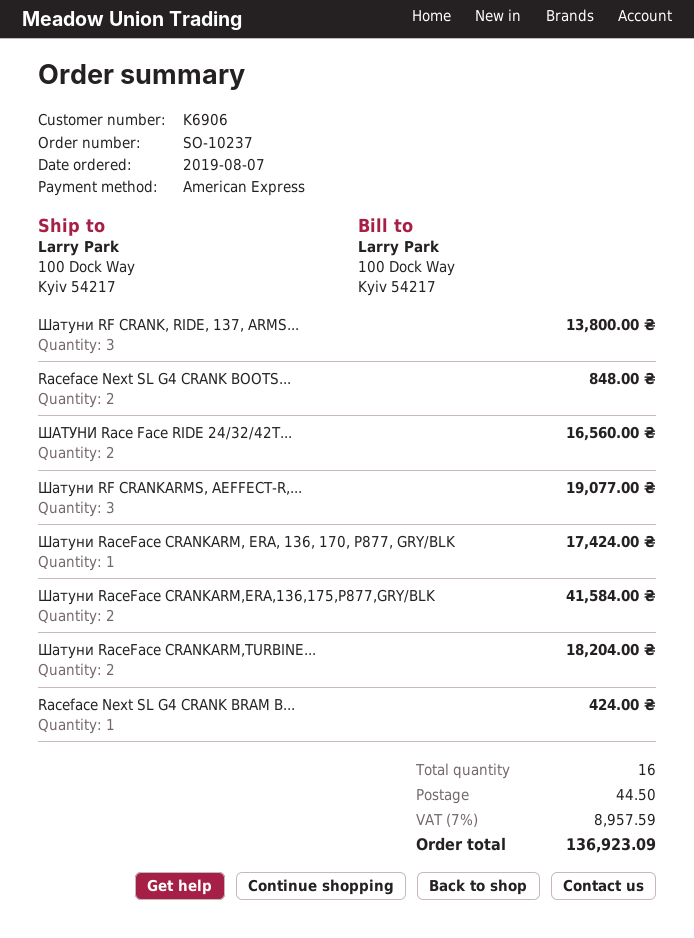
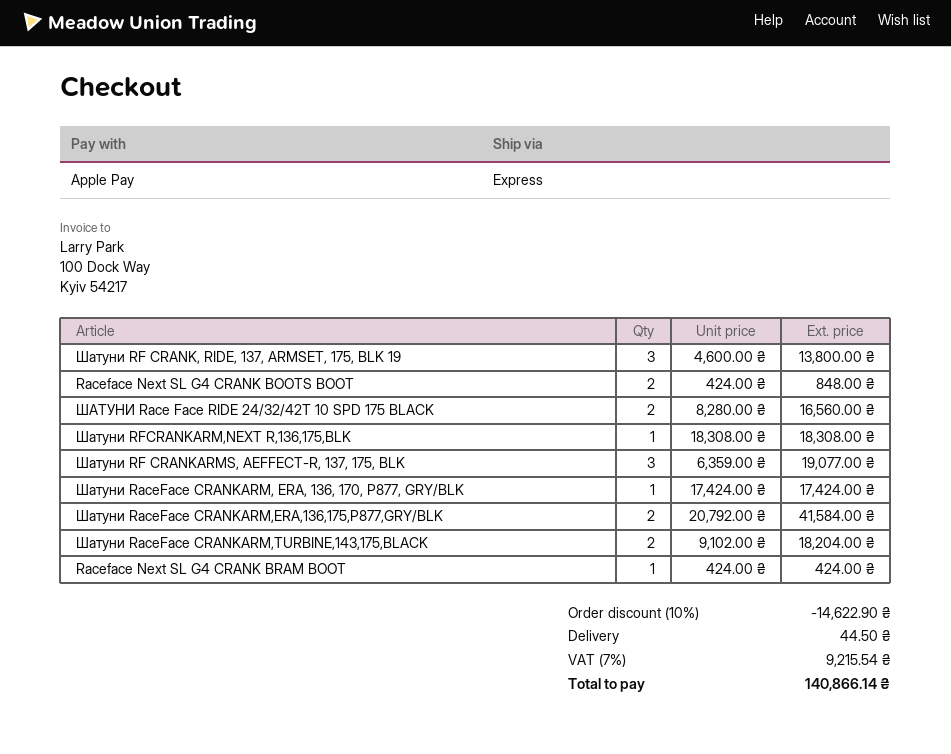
payment method: American Express -> Apple Pay
Шатуни RFCRANKARM,NEXT R,136,175,BLK: none -> 1 for 18308.00
discount: none -> 10% = 14622.90
tax: 7% = 8957.59 -> 7% = 9215.54
total: 136923.09 -> 140866.14

